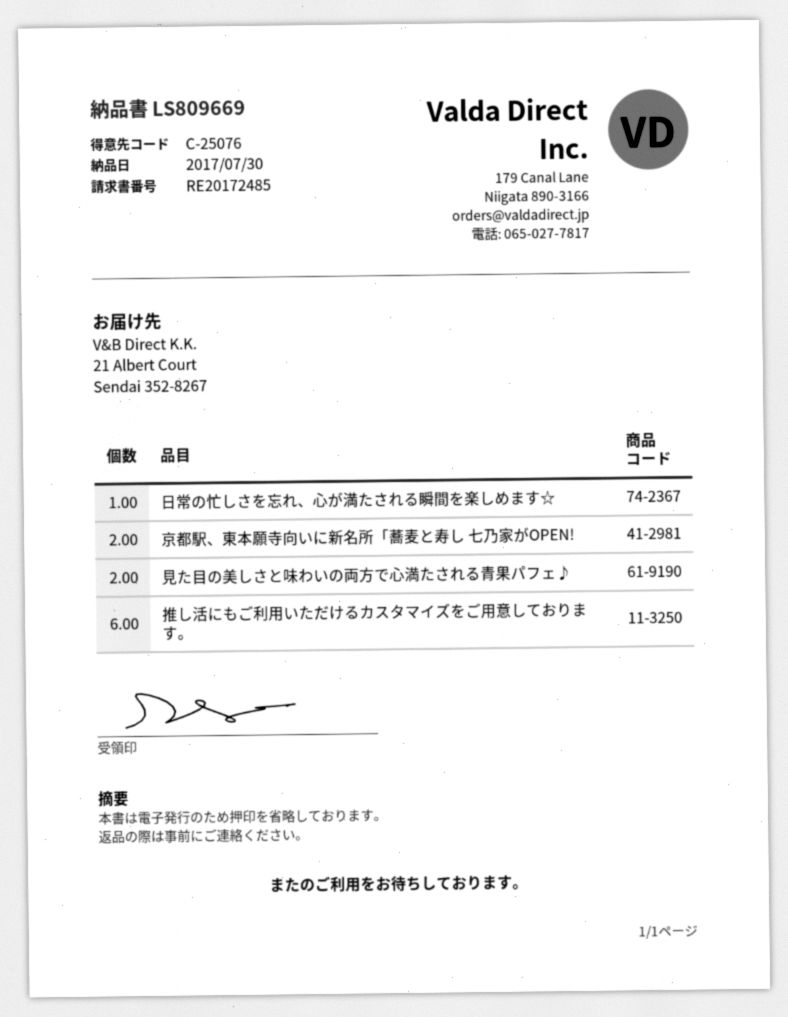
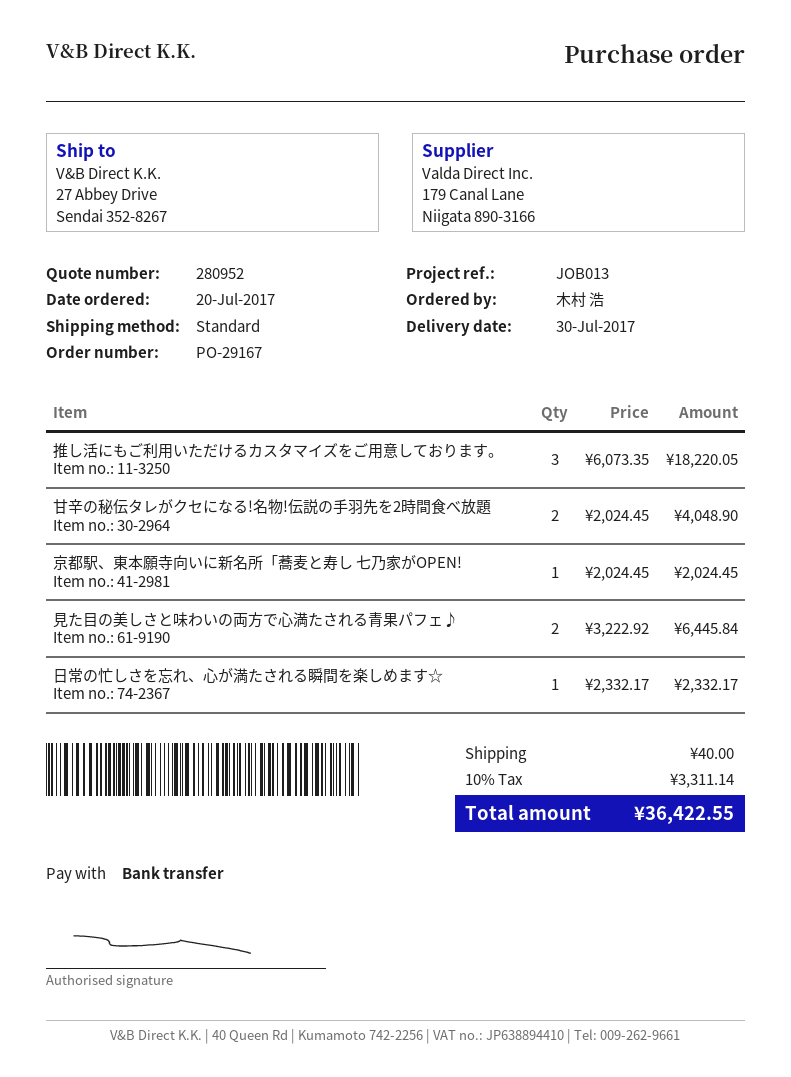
ship to: 21 Albert Court, Sendai 352-8267 -> 27 Abbey Drive, Sendai 352-8267
京都駅、東本願寺向いに新名所「蕎麦と寿し 七乃家がOPEN!: 2 -> 1
推し活にもご利用いただけるカスタマイズをご用意しております。: 6 -> 3
甘辛の秘伝タレがクセになる!名物!伝説の手羽先を2時間食べ放題: none -> 2

